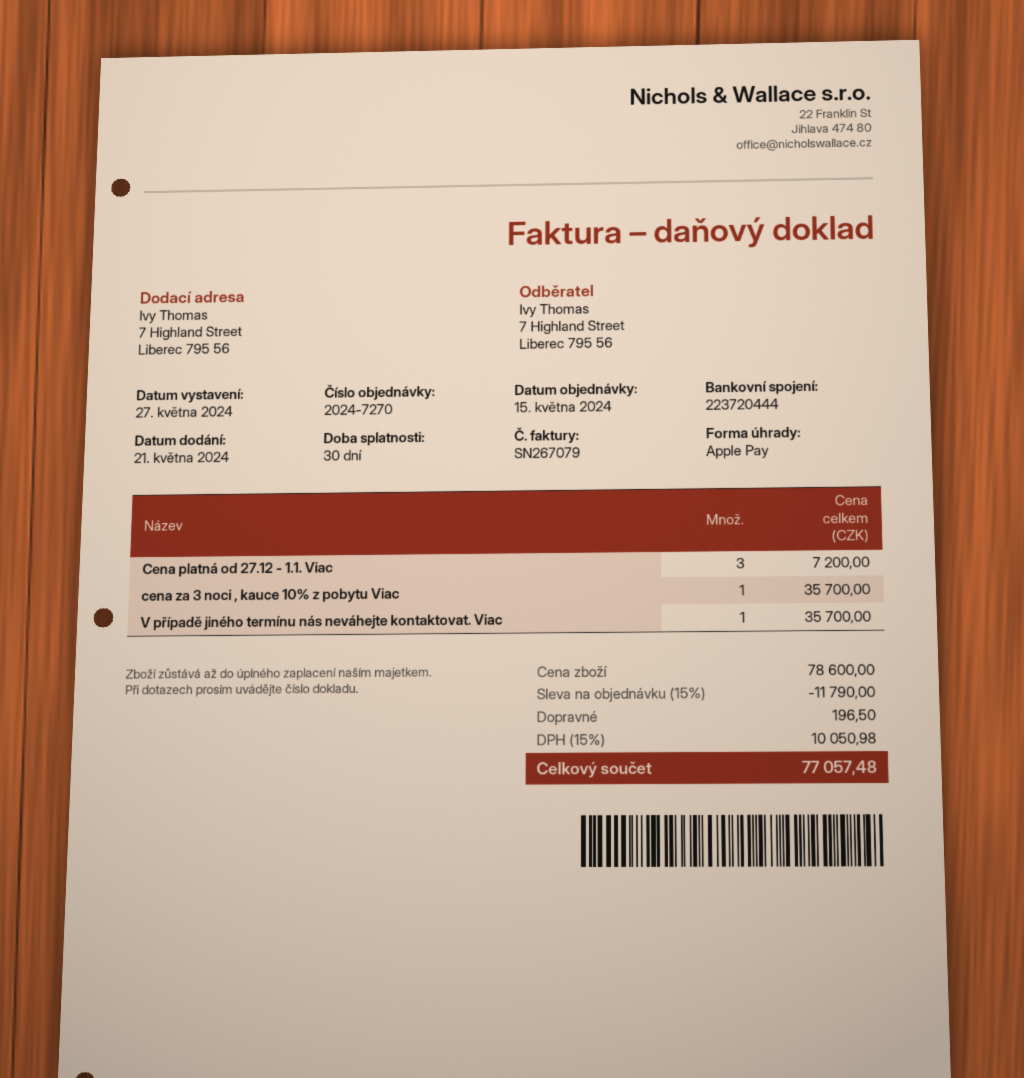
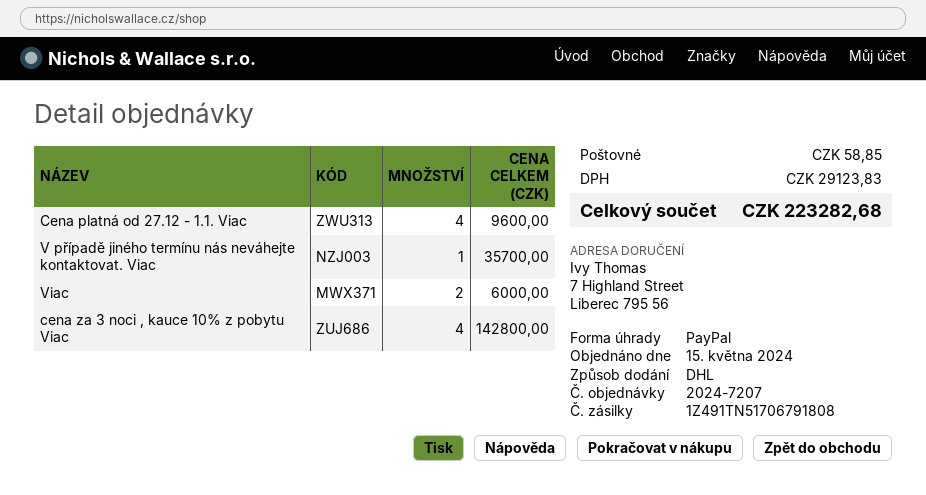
order number: 2024-7270 -> 2024-7207
payment method: Apple Pay -> PayPal
Cena platná od 27.12 - 1.1. Viac: 3 for 7200.00 -> 4 for 9600.00
cena za 3 noci , kauce 10% z pobytu Viac: 1 for 35700.00 -> 4 for 142800.00
Viac: none -> 2 for 6000.00
discount: 15% = 11790.00 -> none
shipping: 196.50 -> 58.85
tax: 10050.98 -> 29123.83
total: 77057.48 -> 223282.68

